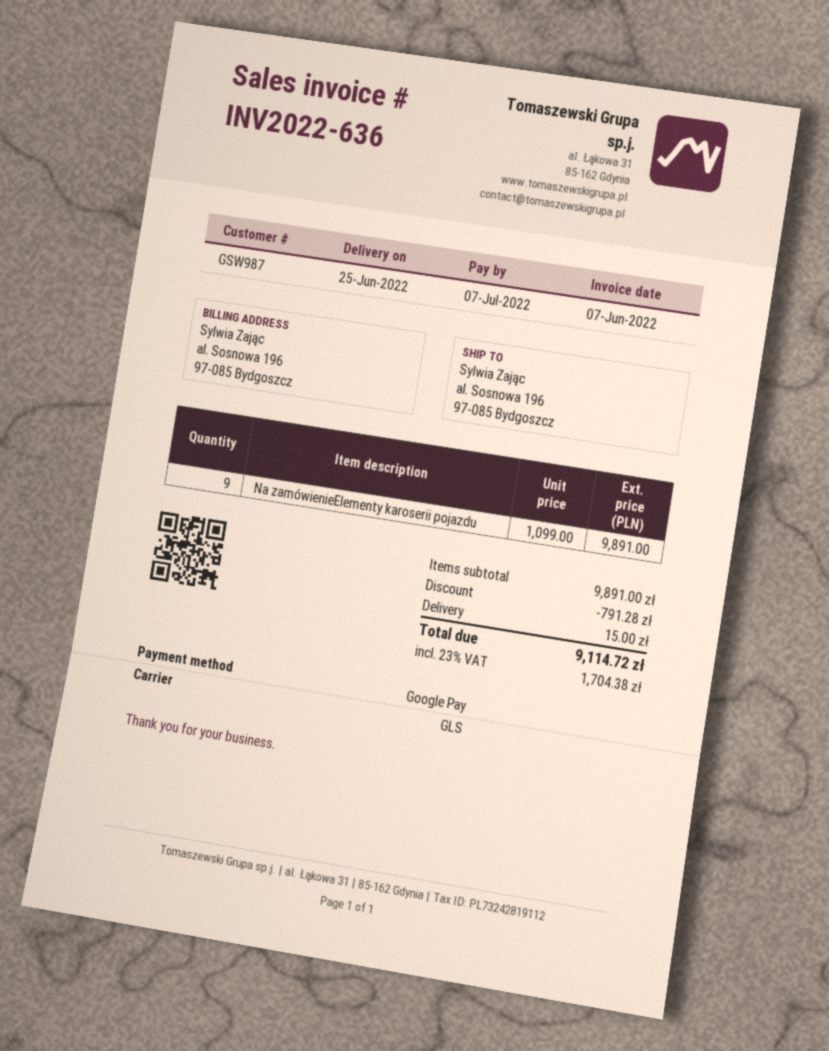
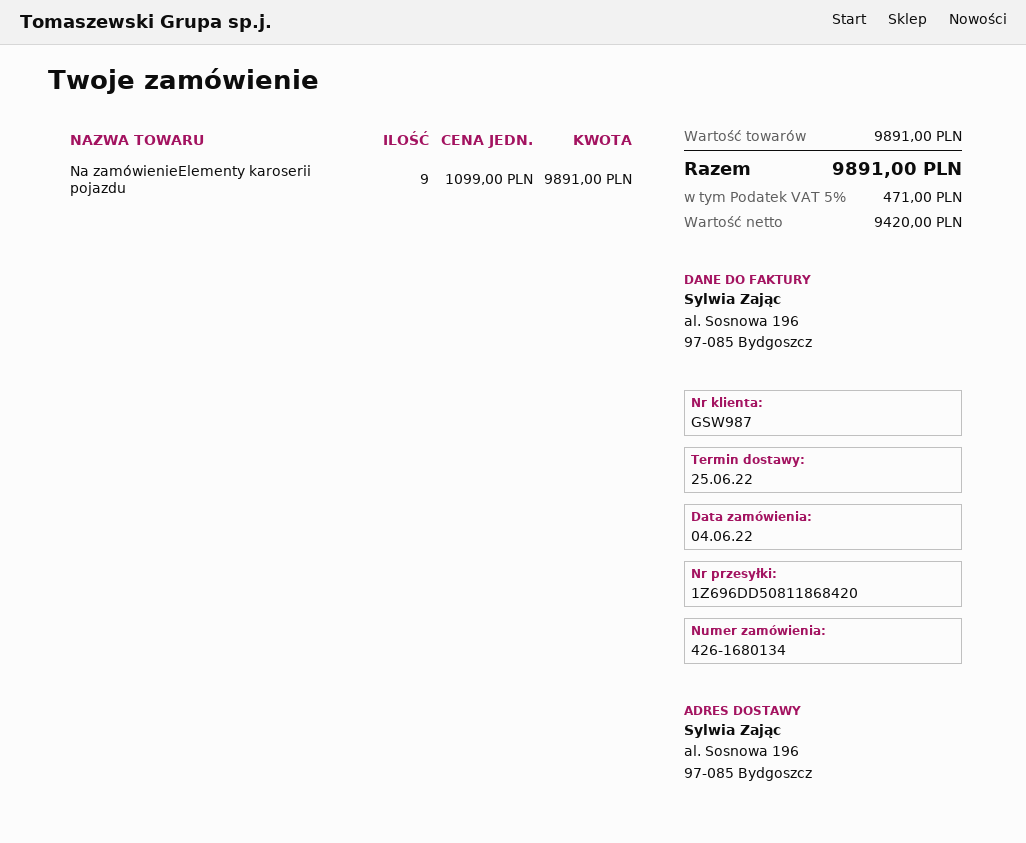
discount: 791.28 -> none
shipping: 15.00 -> none
tax: 23% = 1704.38 -> 5% = 471.00
total: 9114.72 -> 9891.00

